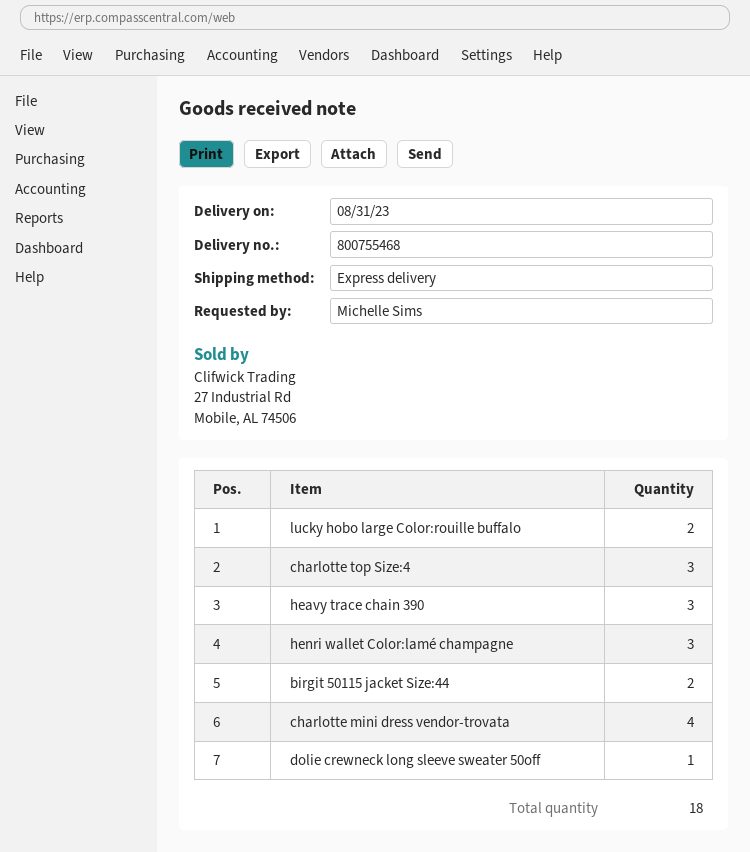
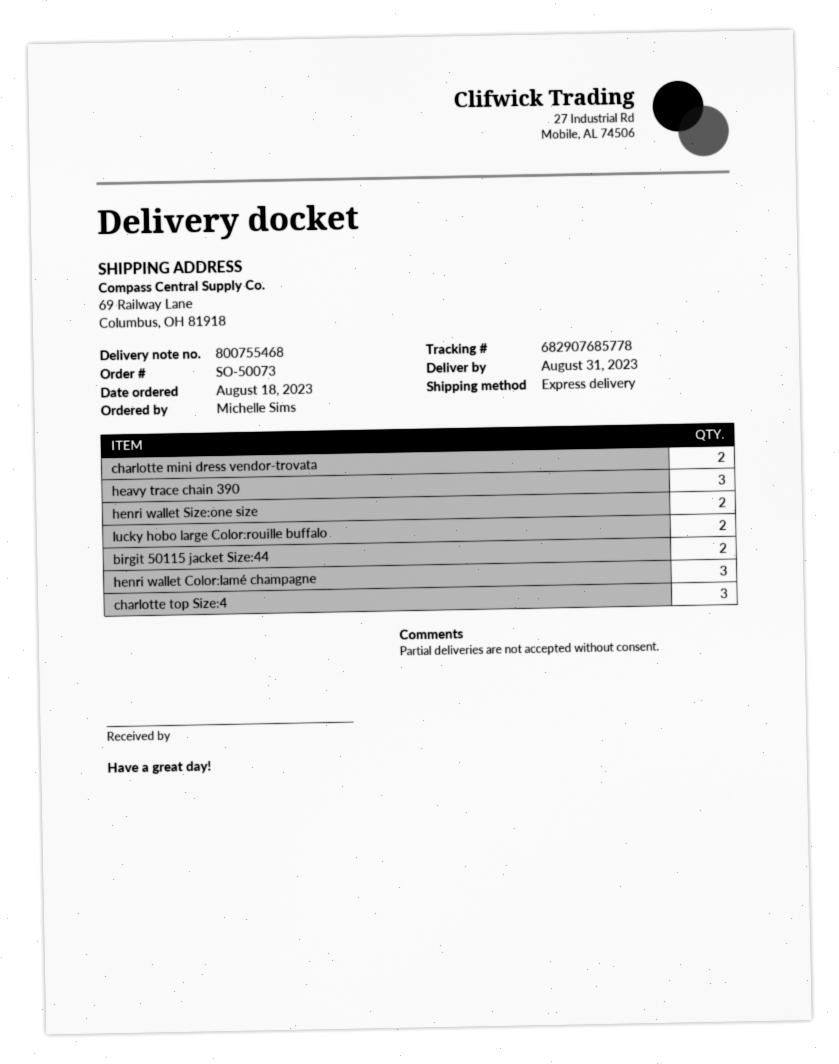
charlotte mini dress vendor-trovata: 4 -> 2
dolie crewneck long sleeve sweater 50off: 1 -> none
henri wallet Size:one size: none -> 2

